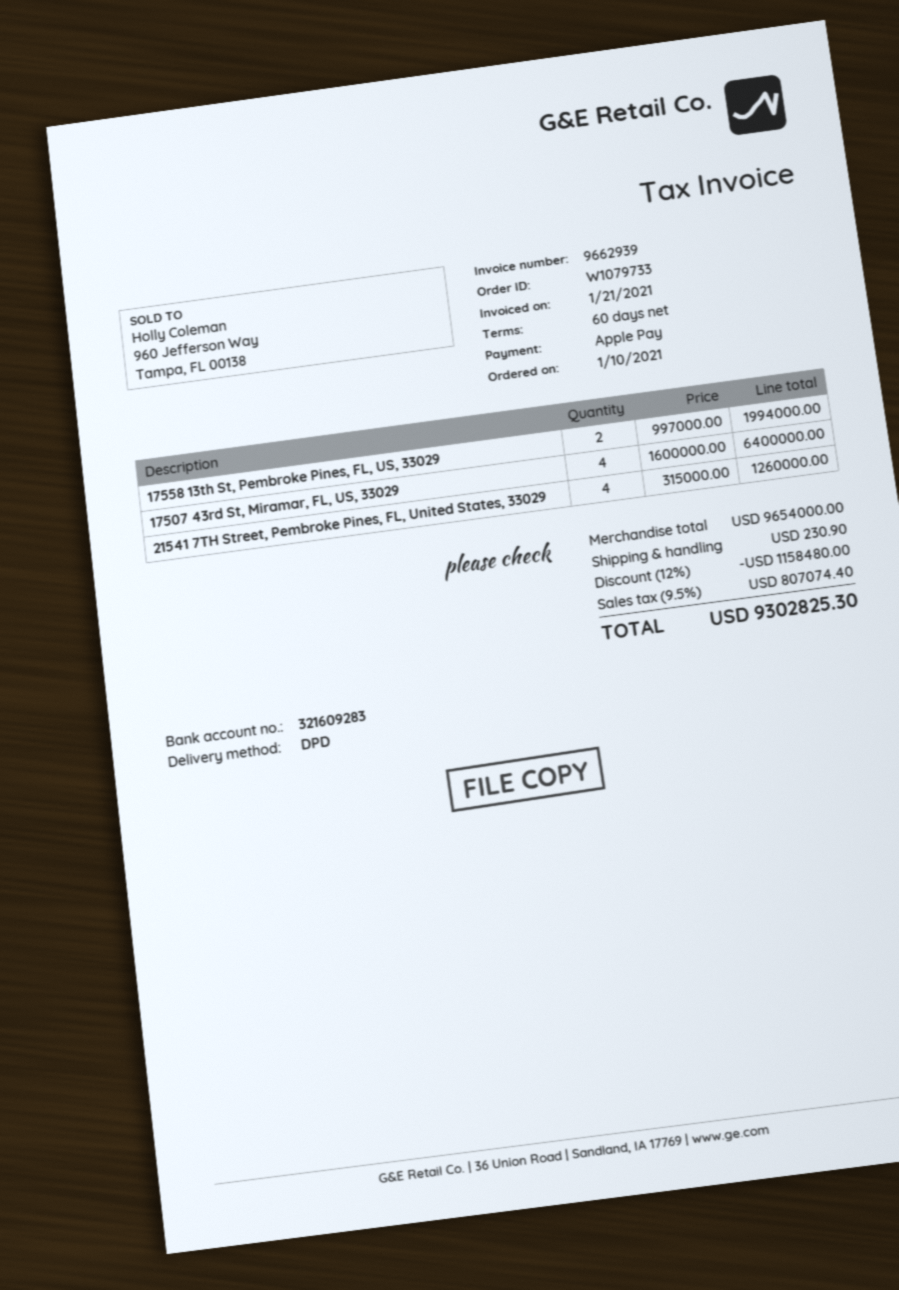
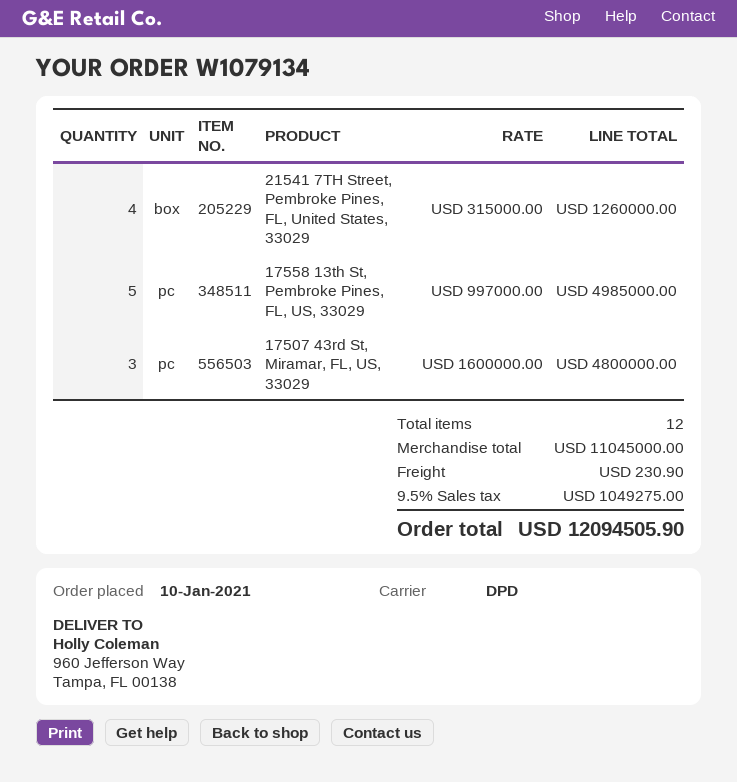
order number: W1079733 -> W1079134
17558 13th St, Pembroke Pines, FL, US, 33029: 2 x 997000.00 = 1994000.00 -> 5 x 997000.00 = 4985000.00
17507 43rd St, Miramar, FL, US, 33029: 4 x 1600000.00 = 6400000.00 -> 3 x 1600000.00 = 4800000.00
subtotal: 9654000.00 -> 11045000.00
discount: 12% = 1158480.00 -> none
tax: 9.5% = 807074.40 -> 9.5% = 1049275.00
total: 9302825.30 -> 12094505.90

